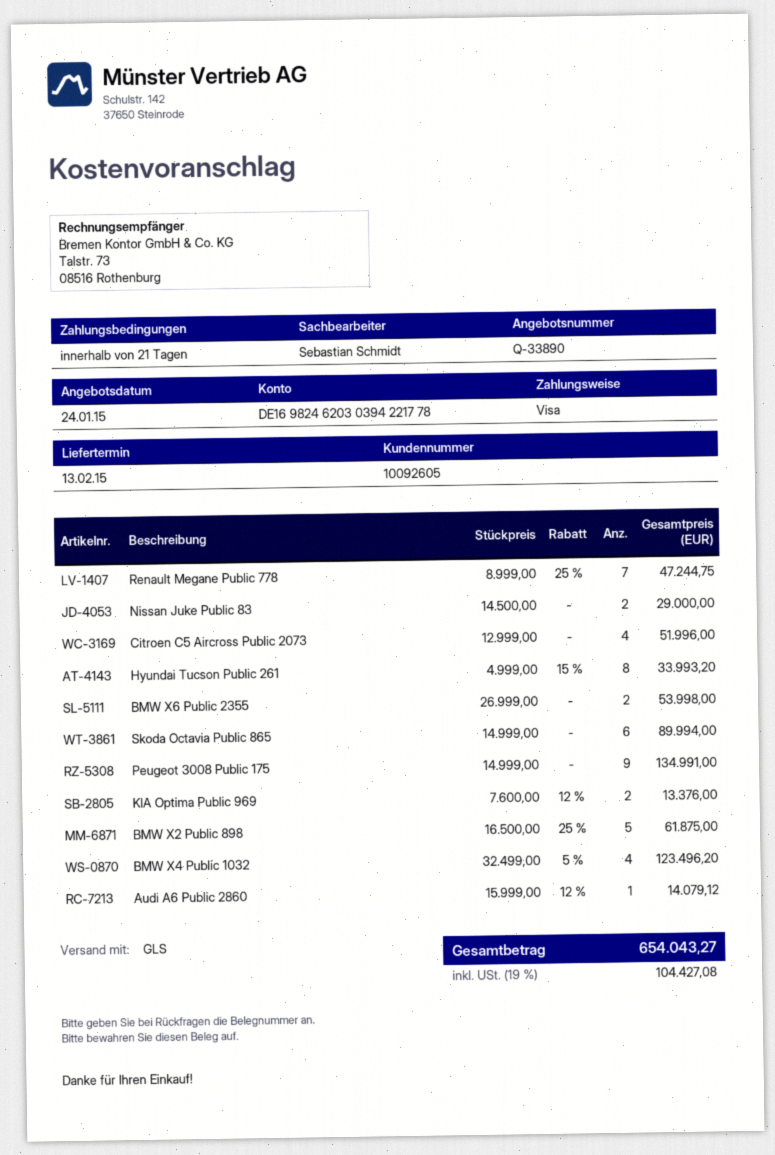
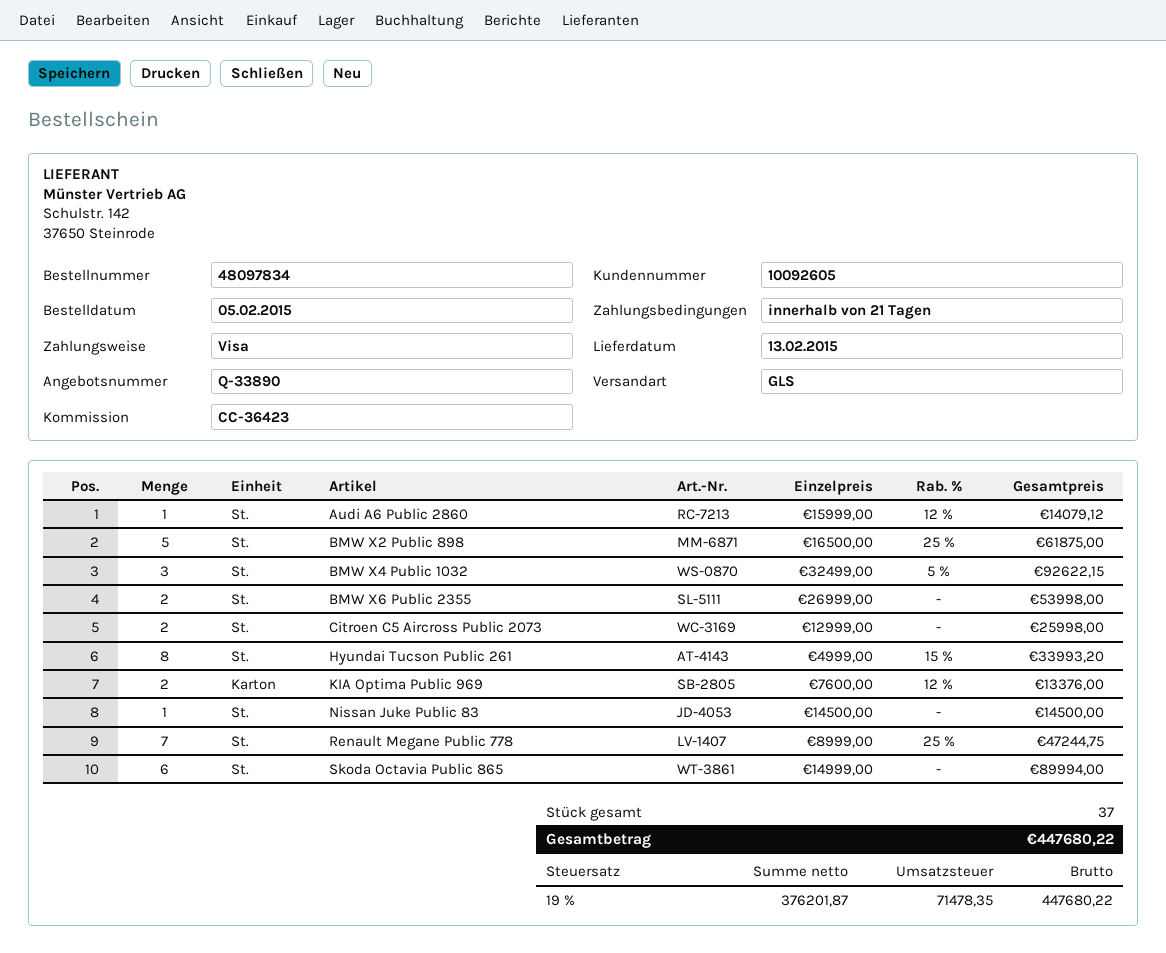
Nissan Juke Public 83: 2 x 14500.00 = 29000.00 -> 1 x 14500.00 = 14500.00
Citroen C5 Aircross Public 2073: 4 x 12999.00 = 51996.00 -> 2 x 12999.00 = 25998.00
Peugeot 3008 Public 175: 9 x 14999.00 = 134991.00 -> none
BMW X4 Public 1032: 4 x 32499.00 - 5% = 123496.20 -> 3 x 32499.00 - 5% = 92622.15
tax: 19% = 104427.08 -> 19% = 71478.35
total: 654043.27 -> 447680.22

